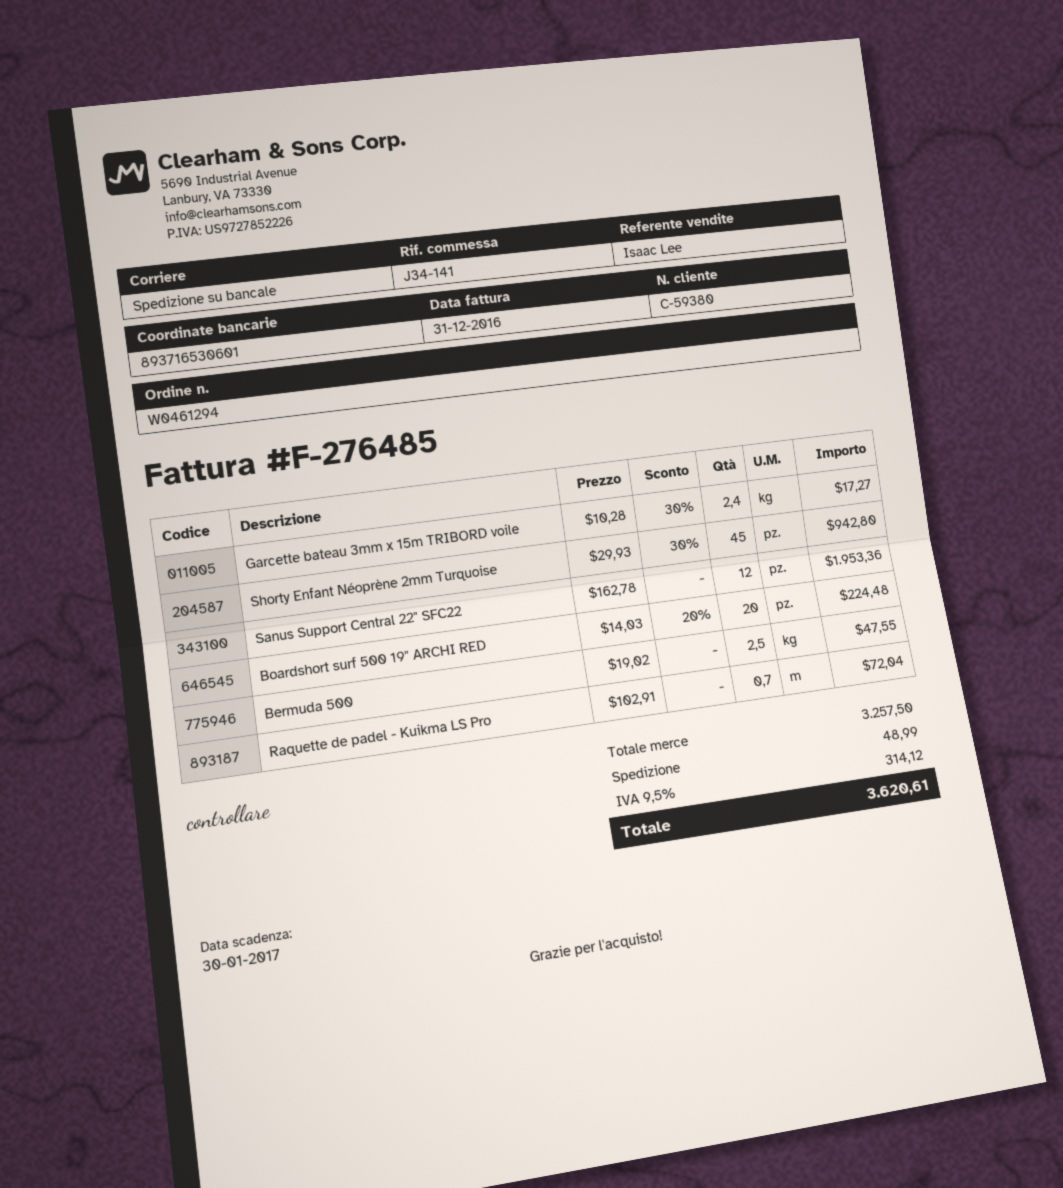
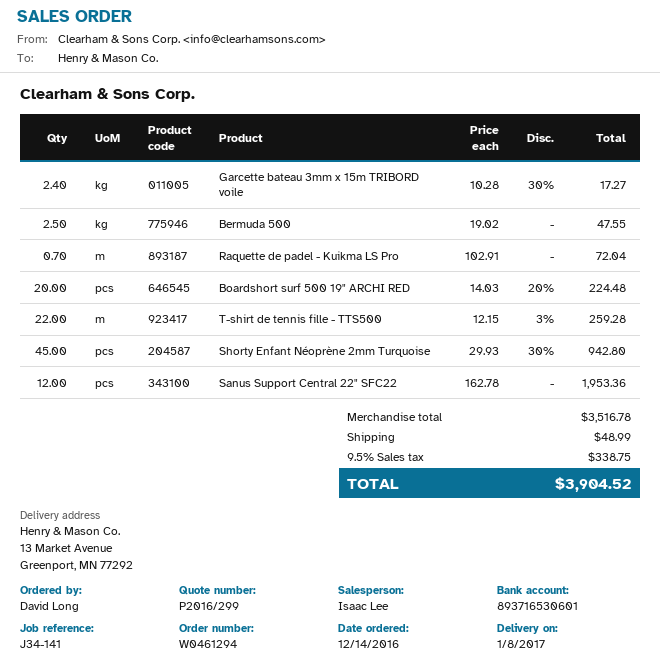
T-shirt de tennis fille - TTS500: none -> 22 x 12.15 - 3% = 259.28
subtotal: 3257.50 -> 3516.78
tax: 9.5% = 314.12 -> 9.5% = 338.75
total: 3620.61 -> 3904.52

